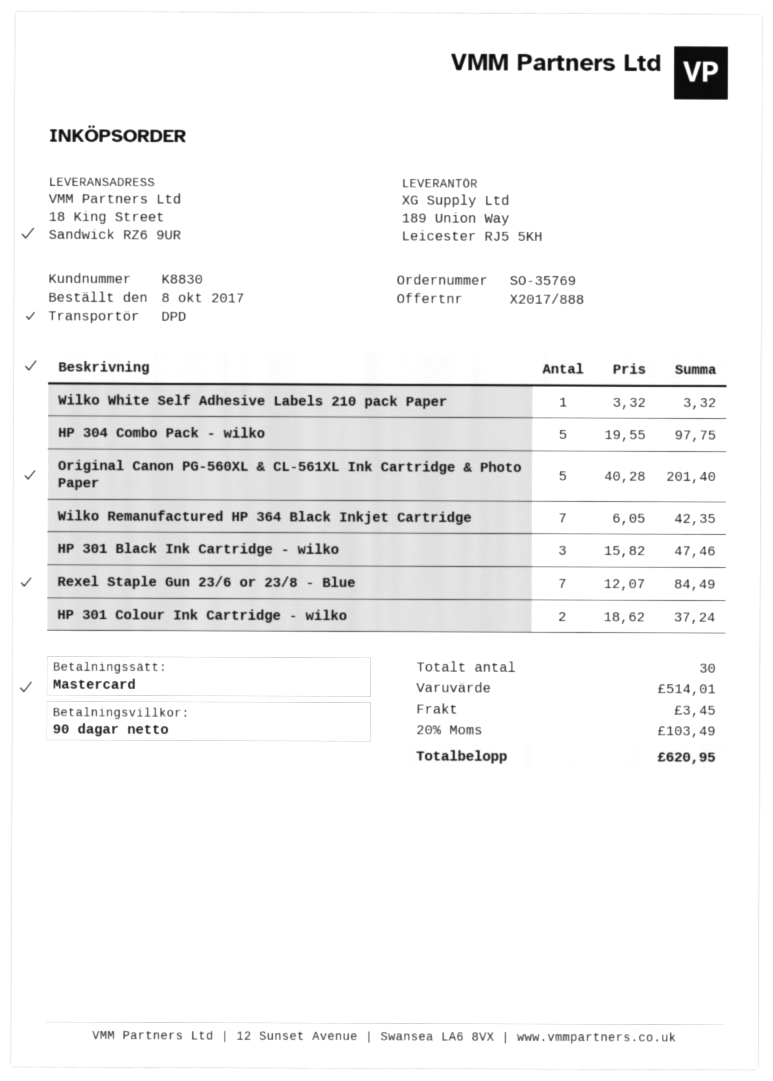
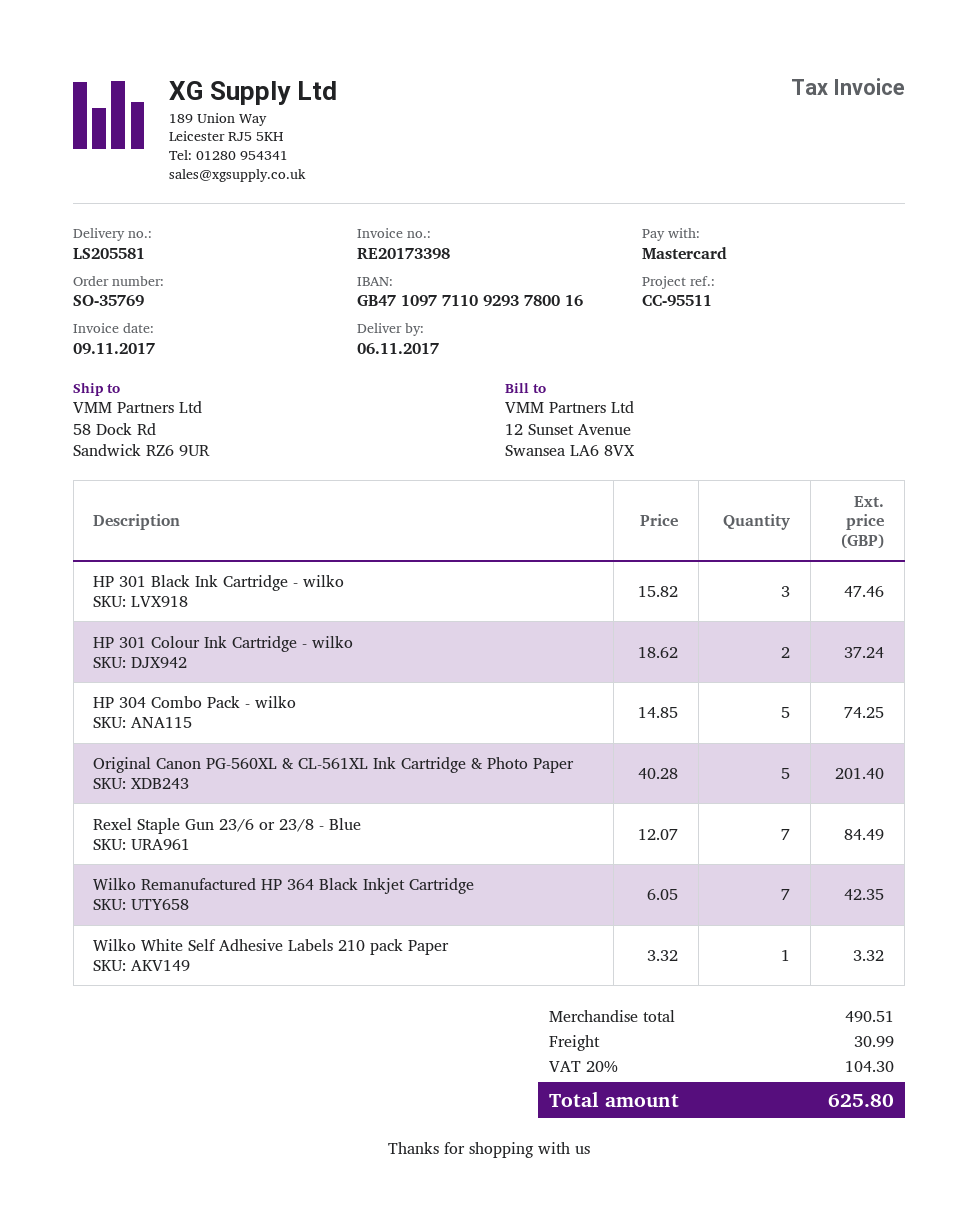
ship to: 18 King Street, Sandwick RZ6 9UR -> 58 Dock Rd, Sandwick RZ6 9UR
HP 304 Combo Pack - wilko: 5 x 19.55 = 97.75 -> 5 x 14.85 = 74.25
subtotal: 514.01 -> 490.51
shipping: 3.45 -> 30.99
tax: 20% = 103.49 -> 20% = 104.30
total: 620.95 -> 625.80

